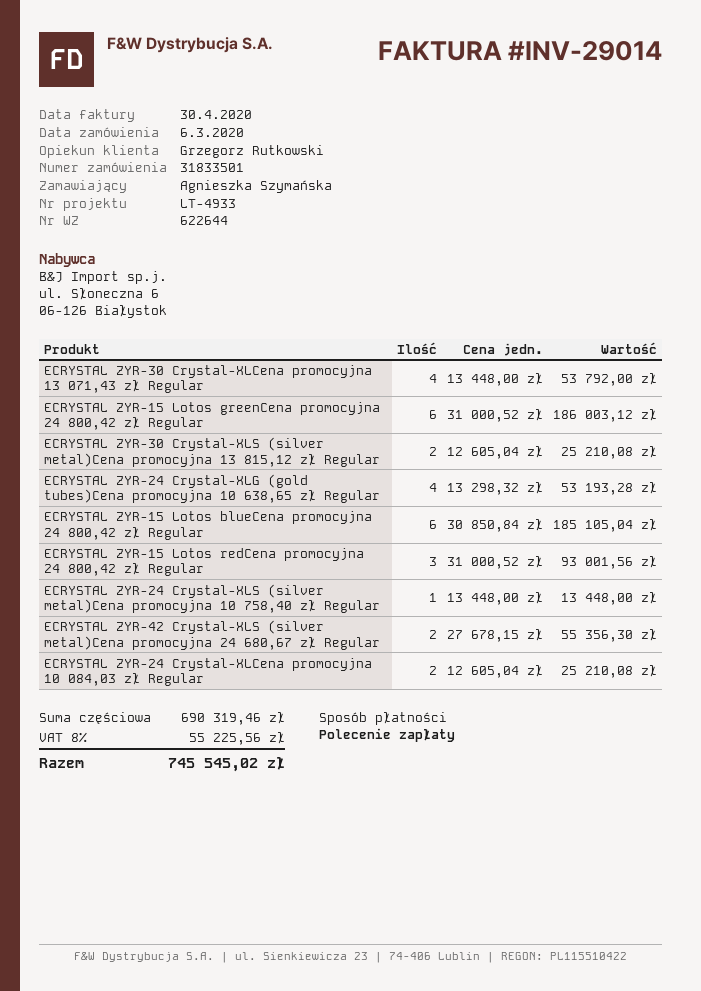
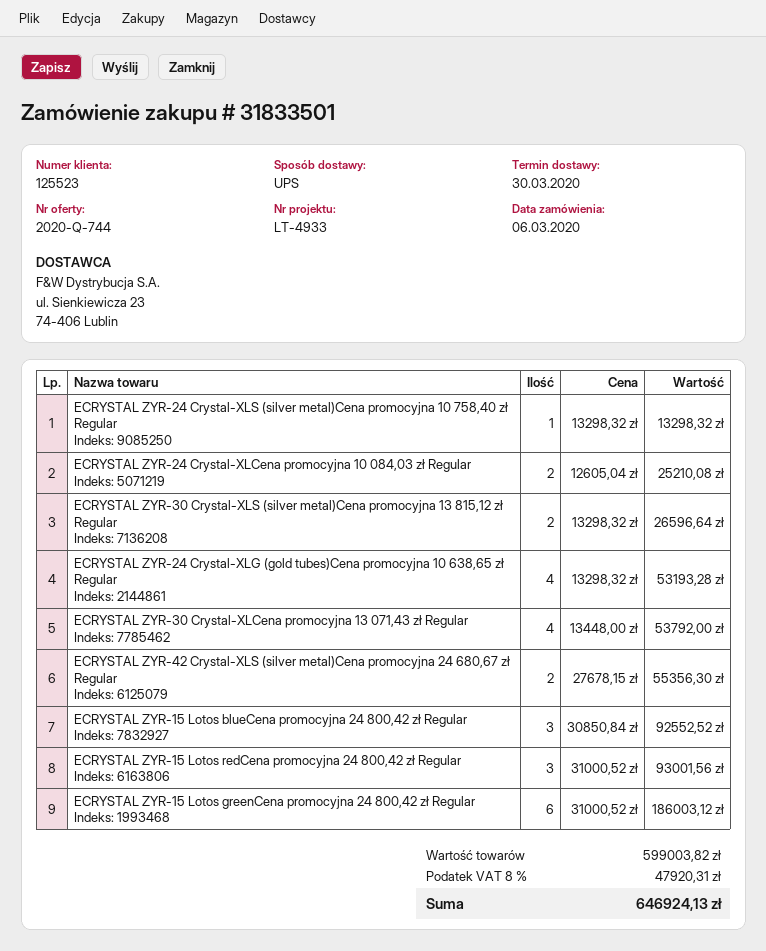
ECRYSTAL ZYR-30 Crystal-XLS (silver metal)Cena promocyjna 13 815,12 zł Regular: 2 x 12605.04 = 25210.08 -> 2 x 13298.32 = 26596.64
ECRYSTAL ZYR-15 Lotos blueCena promocyjna 24 800,42 zł Regular: 6 x 30850.84 = 185105.04 -> 3 x 30850.84 = 92552.52
ECRYSTAL ZYR-24 Crystal-XLS (silver metal)Cena promocyjna 10 758,40 zł Regular: 1 x 13448.00 = 13448.00 -> 1 x 13298.32 = 13298.32
subtotal: 690319.46 -> 599003.82
tax: 8% = 55225.56 -> 8% = 47920.31
total: 745545.02 -> 646924.13

